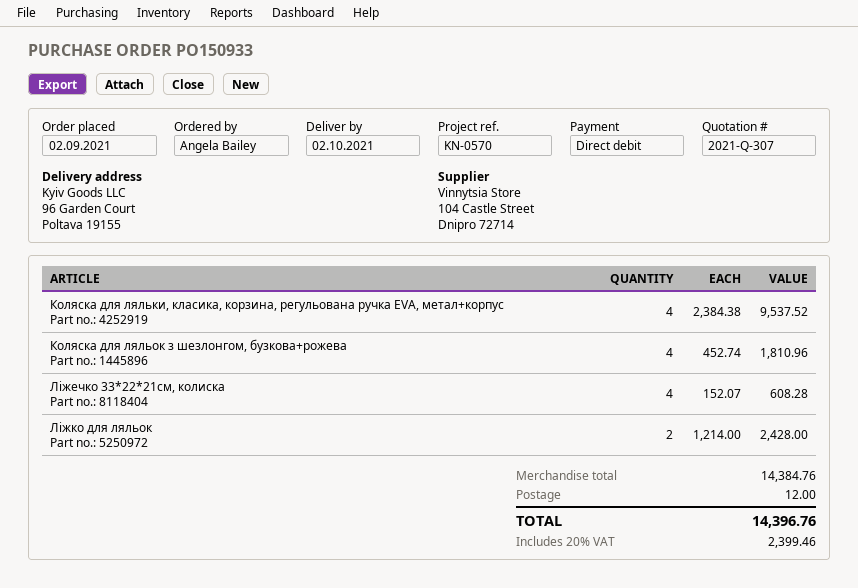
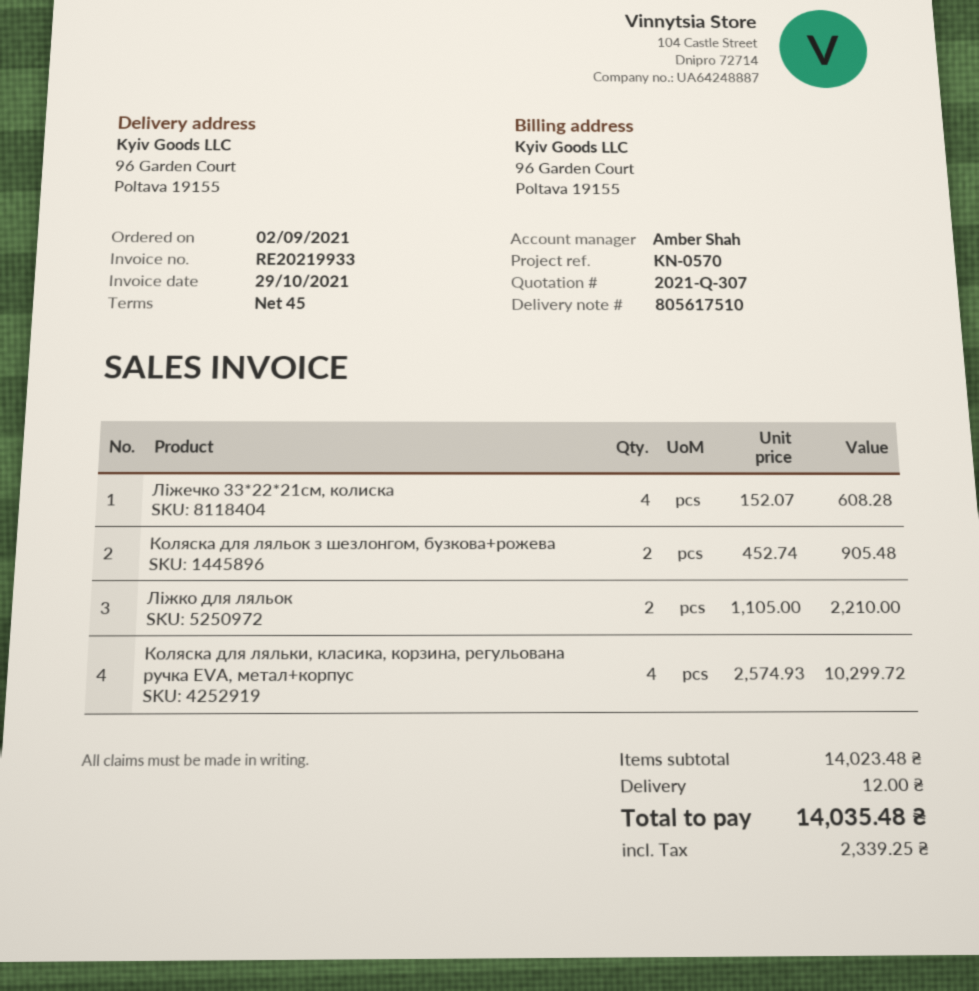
Коляска для ляльки, класика, корзина, регульована ручка EVA, метал+корпус: 4 x 2384.38 = 9537.52 -> 4 x 2574.93 = 10299.72
Коляска для ляльок з шезлонгом, бузкова+рожева: 4 x 452.74 = 1810.96 -> 2 x 452.74 = 905.48
Ліжко для ляльок: 2 x 1214.00 = 2428.00 -> 2 x 1105.00 = 2210.00
subtotal: 14384.76 -> 14023.48
tax: 2399.46 -> 2339.25
total: 14396.76 -> 14035.48

